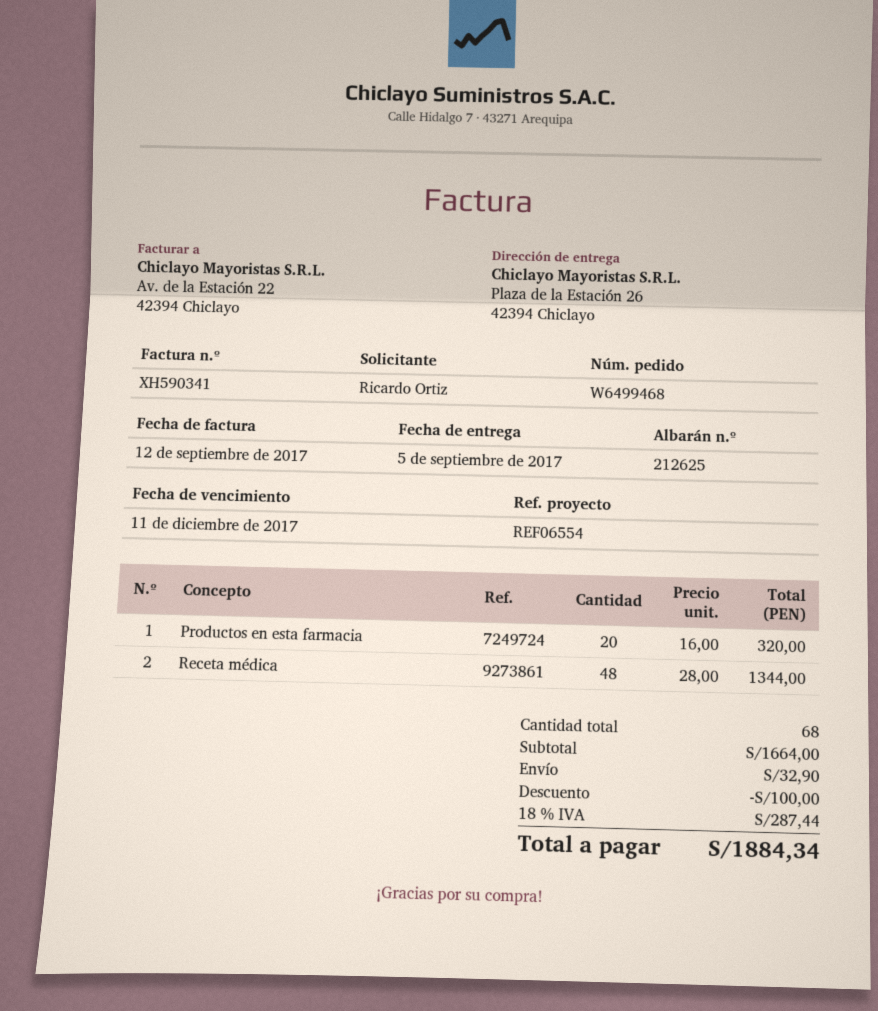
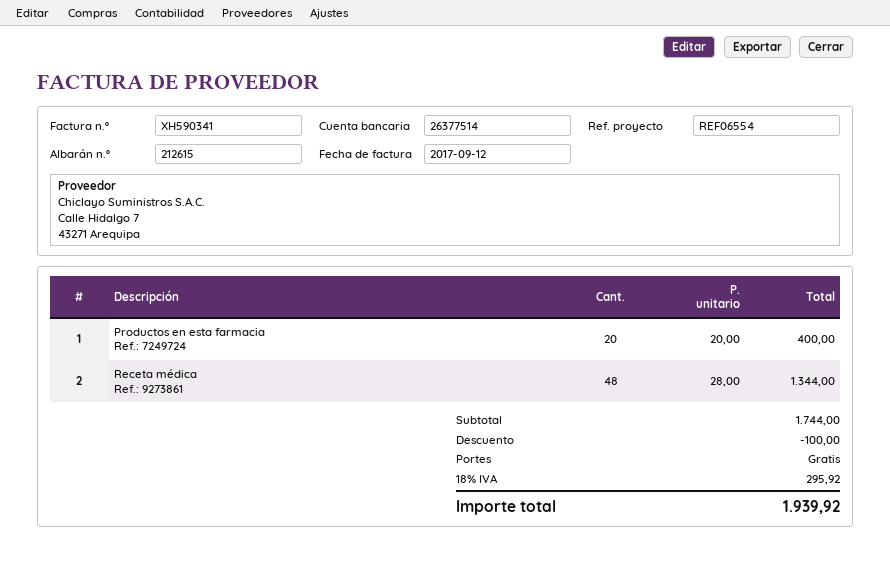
delivery note number: 212625 -> 212615
Productos en esta farmacia: 20 x 16.00 = 320.00 -> 20 x 20.00 = 400.00
subtotal: 1664.00 -> 1744.00
shipping: 32.90 -> 0.00
tax: 18% = 287.44 -> 18% = 295.92
total: 1884.34 -> 1939.92

